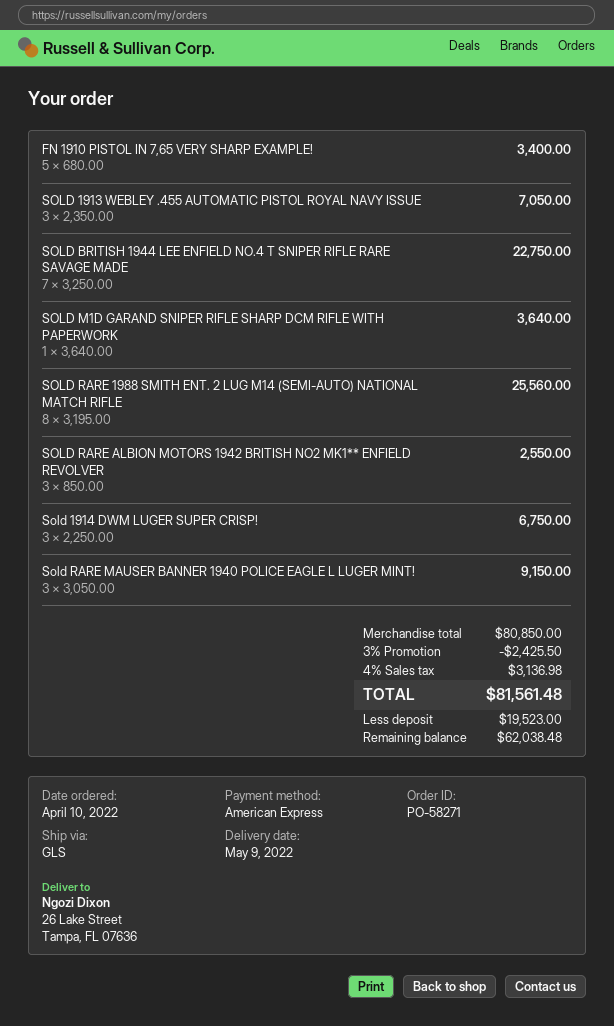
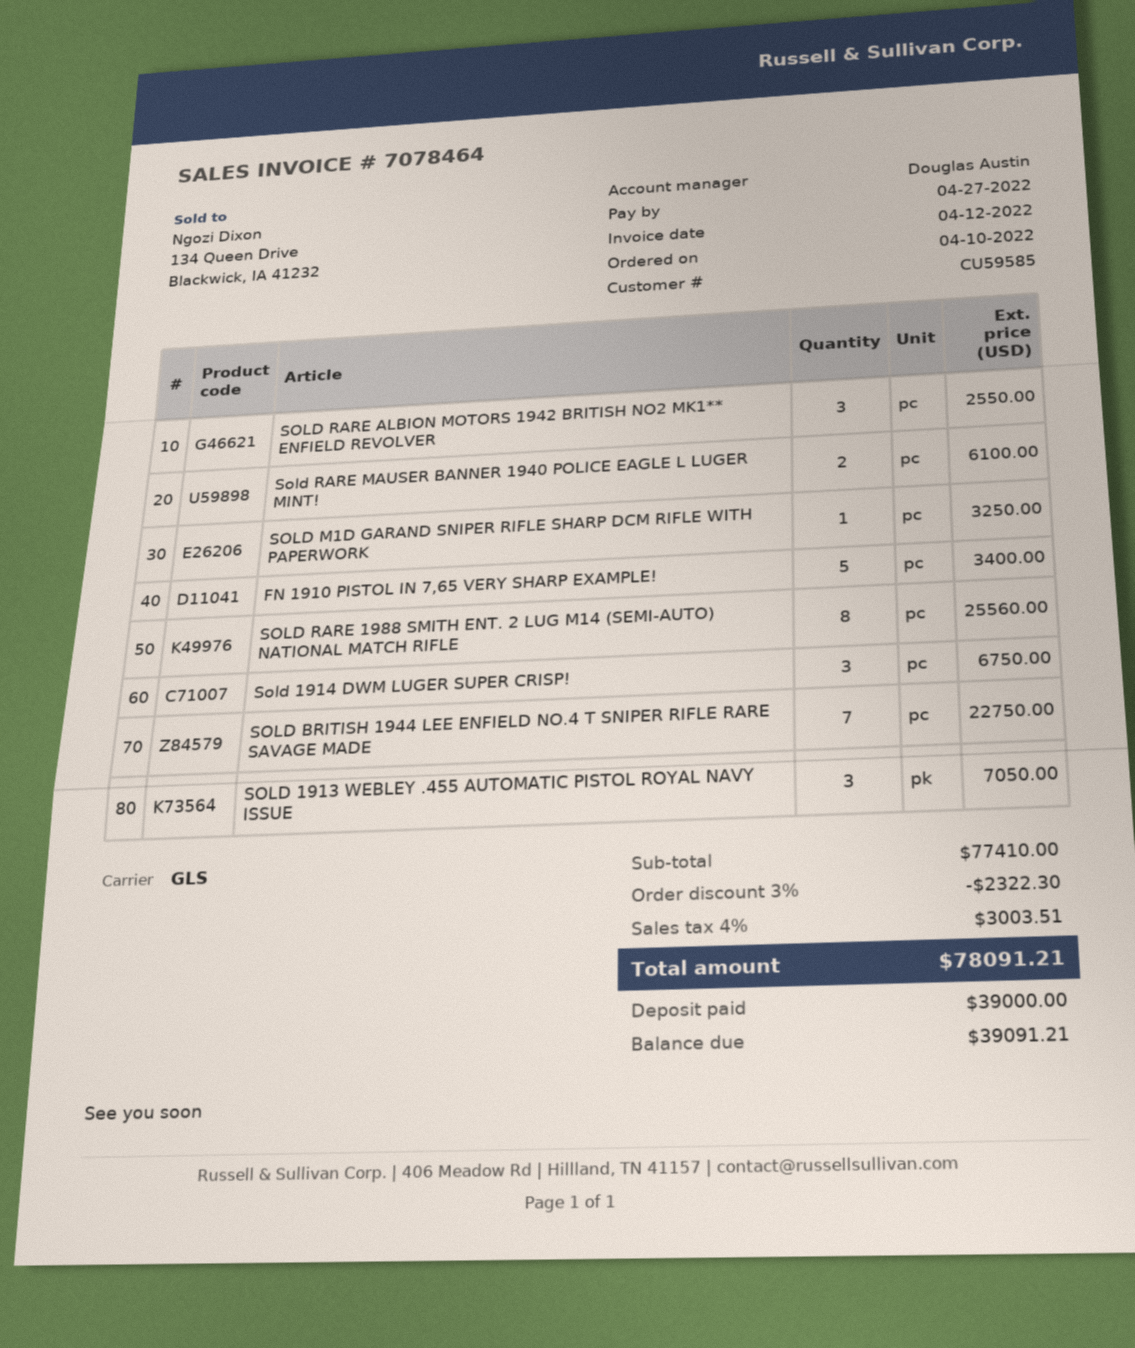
SOLD M1D GARAND SNIPER RIFLE SHARP DCM RIFLE WITH PAPERWORK: 1 for 3640.00 -> 1 for 3250.00
Sold RARE MAUSER BANNER 1940 POLICE EAGLE L LUGER MINT!: 3 for 9150.00 -> 2 for 6100.00
subtotal: 80850.00 -> 77410.00
discount: 3% = 2425.50 -> 3% = 2322.30
tax: 4% = 3136.98 -> 4% = 3003.51
total: 81561.48 -> 78091.21
deposit: 19523.00 -> 39000.00
balance: 62038.48 -> 39091.21

